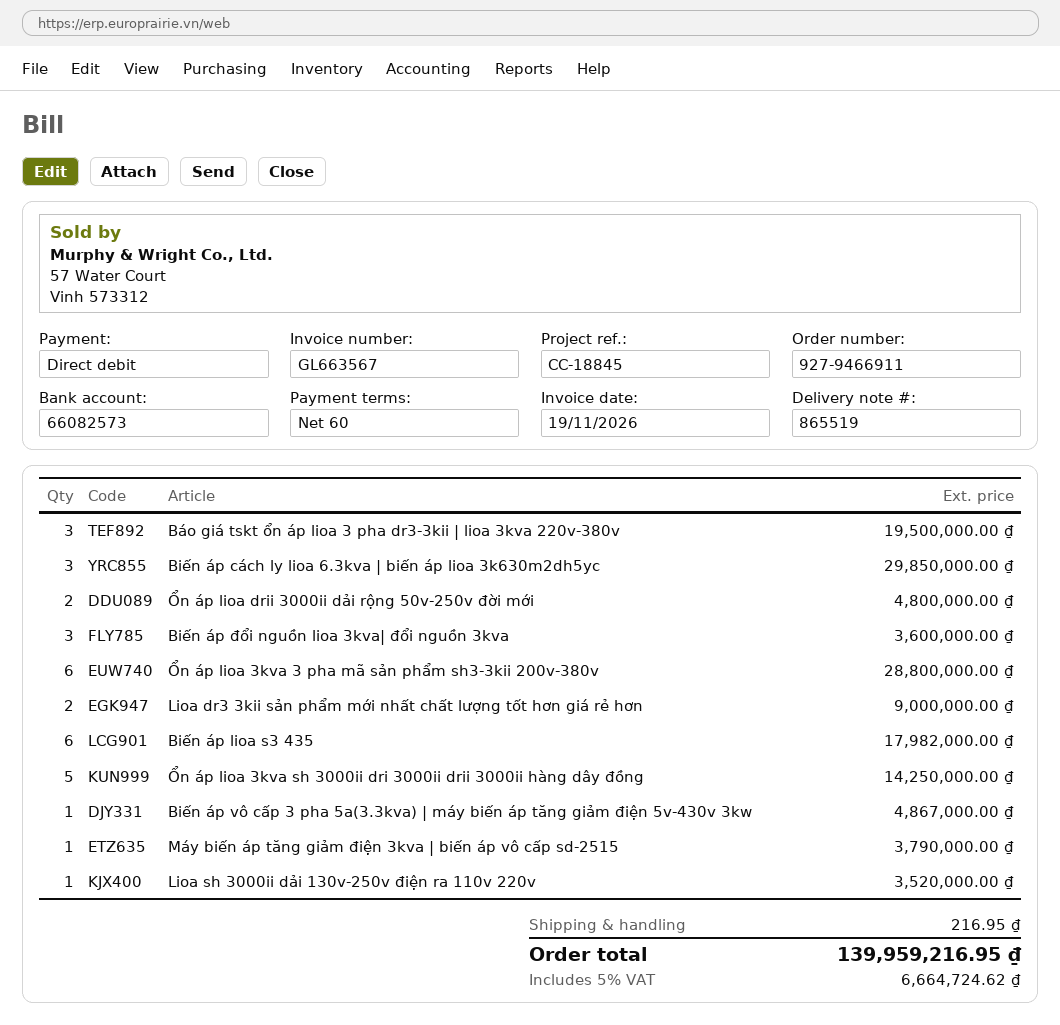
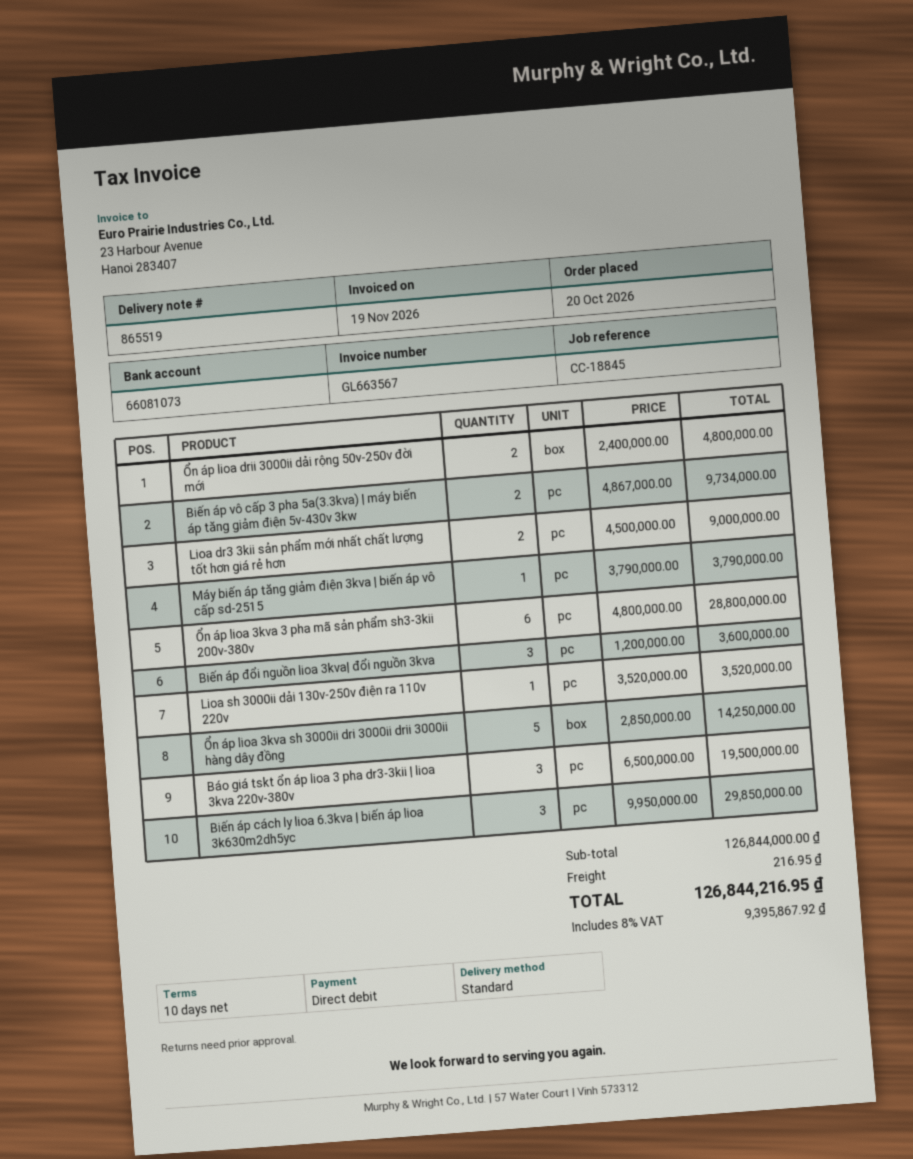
payment terms: 60 days -> 10 days
bank account: 66082573 -> 66081073
Biến áp lioa s3 435: 6 for 17982000.00 -> none
Biến áp vô cấp 3 pha 5a(3.3kva) | máy biến áp tăng giảm điện 5v-430v 3kw: 1 for 4867000.00 -> 2 for 9734000.00
tax: 5% = 6664724.62 -> 8% = 9395867.92
total: 139959216.95 -> 126844216.95

